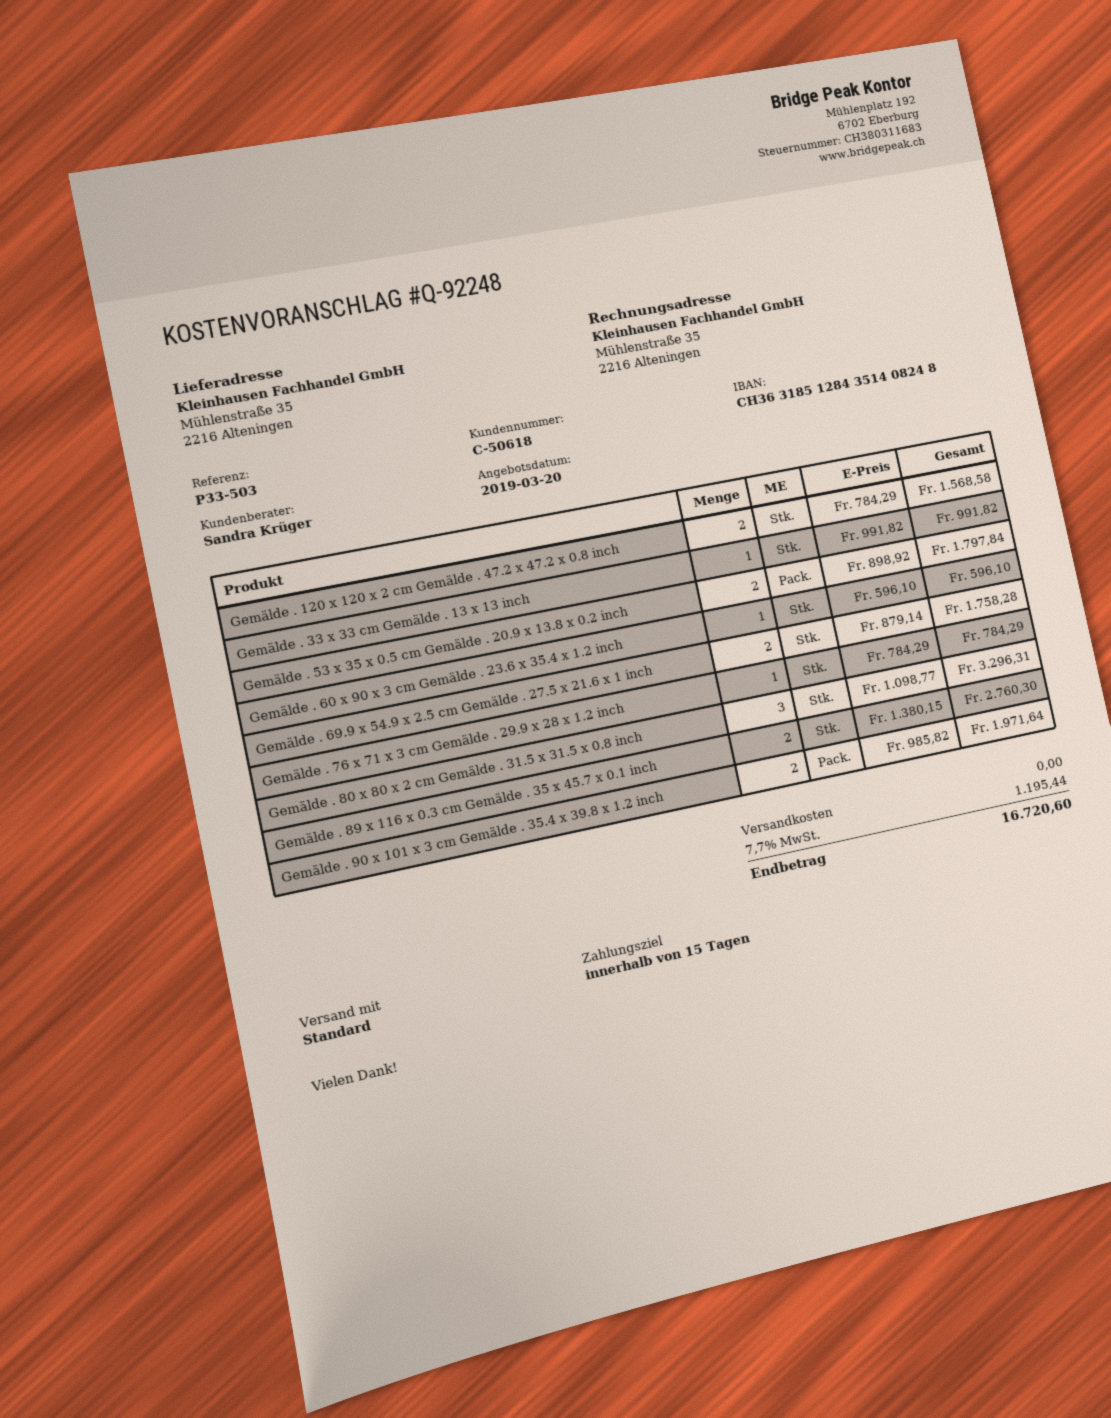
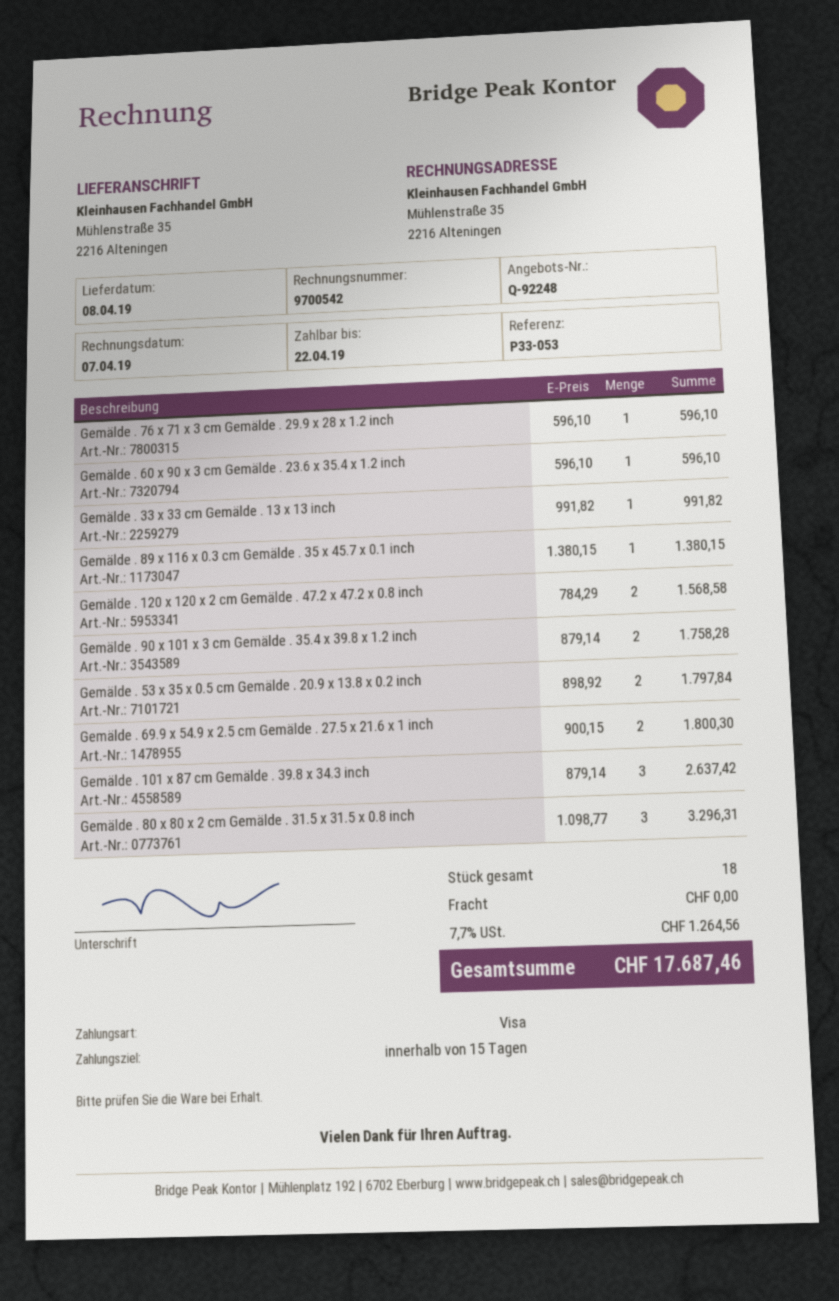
reference: P33-503 -> P33-053
Gemälde . 69.9 x 54.9 x 2.5 cm Gemälde . 27.5 x 21.6 x 1 inch: 2 x 879.14 = 1758.28 -> 2 x 900.15 = 1800.30
Gemälde . 76 x 71 x 3 cm Gemälde . 29.9 x 28 x 1.2 inch: 1 x 784.29 = 784.29 -> 1 x 596.10 = 596.10
Gemälde . 89 x 116 x 0.3 cm Gemälde . 35 x 45.7 x 0.1 inch: 2 x 1380.15 = 2760.30 -> 1 x 1380.15 = 1380.15
Gemälde . 90 x 101 x 3 cm Gemälde . 35.4 x 39.8 x 1.2 inch: 2 x 985.82 = 1971.64 -> 2 x 879.14 = 1758.28
Gemälde . 101 x 87 cm Gemälde . 39.8 x 34.3 inch: none -> 3 x 879.14 = 2637.42
tax: 7.7% = 1195.44 -> 7.7% = 1264.56
total: 16720.60 -> 17687.46

